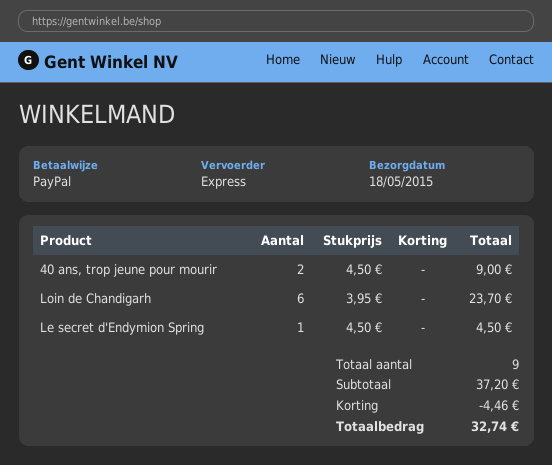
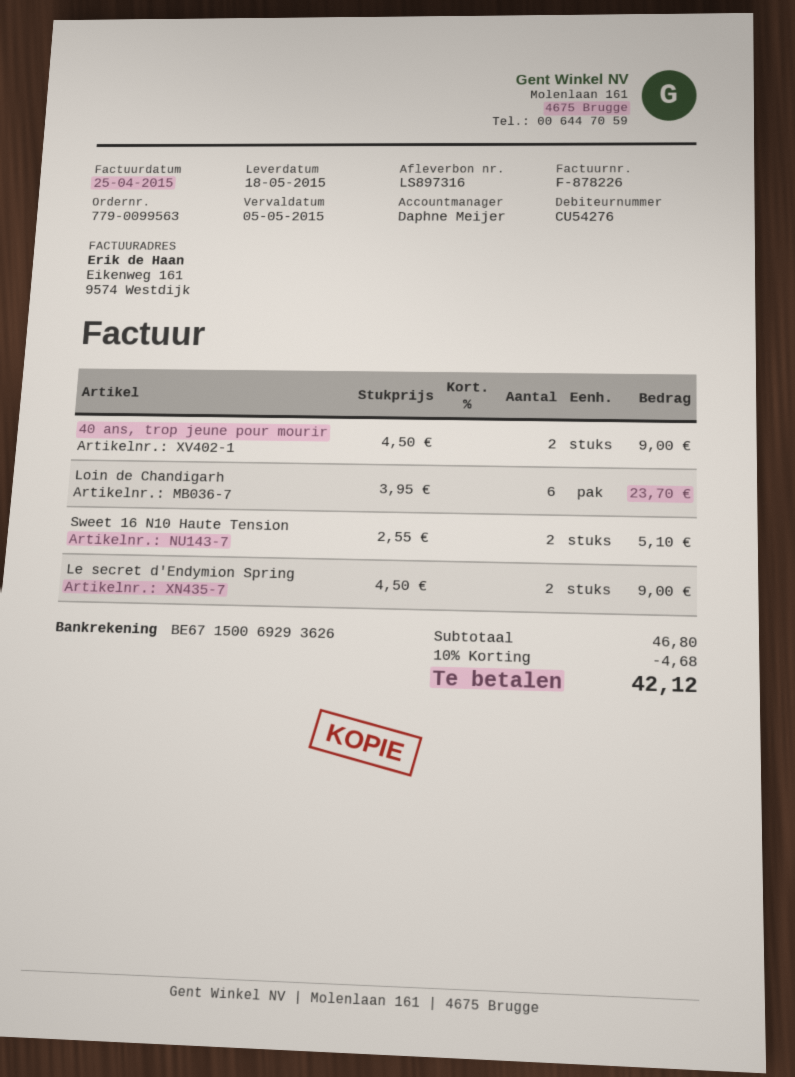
Le secret d'Endymion Spring: 1 x 4.50 = 4.50 -> 2 x 4.50 = 9.00
Sweet 16 N10 Haute Tension: none -> 2 x 2.55 = 5.10
subtotal: 37.20 -> 46.80
discount: 4.46 -> 4.68
total: 32.74 -> 42.12

